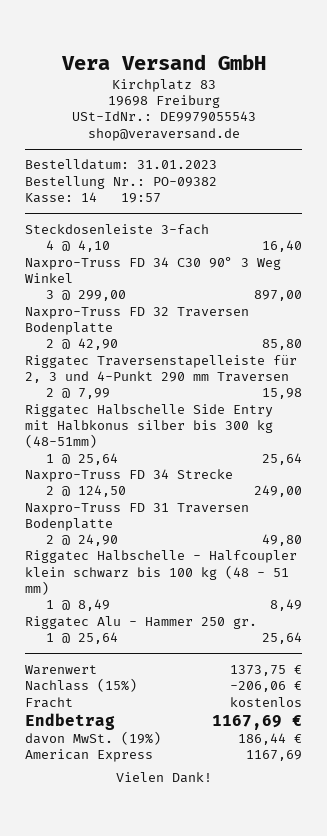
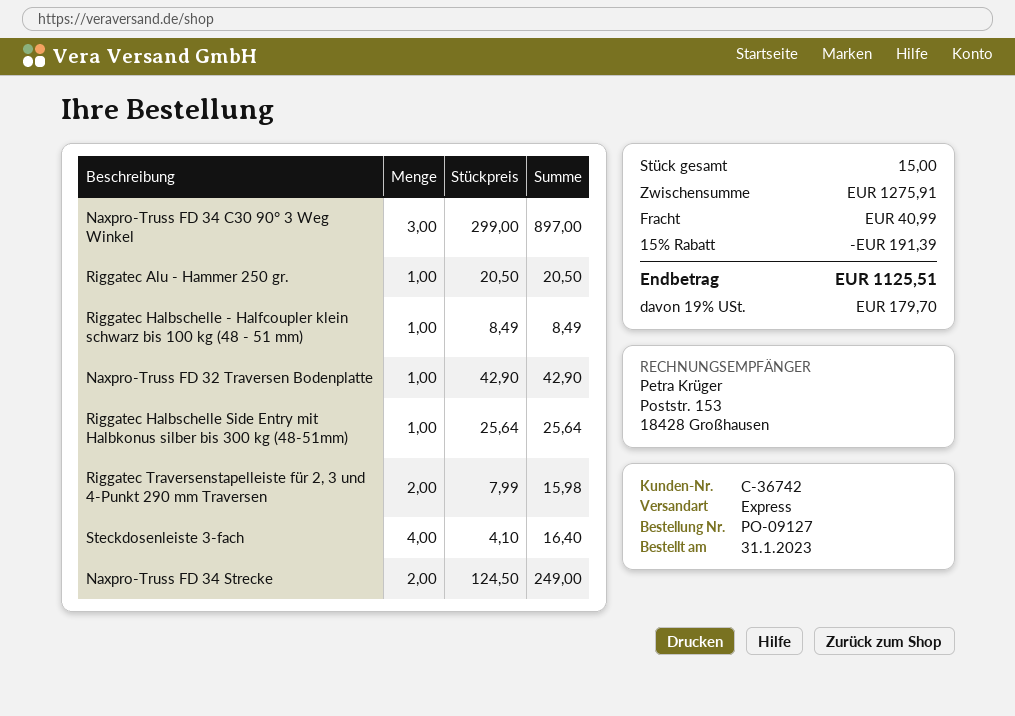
order number: PO-09382 -> PO-09127
Naxpro-Truss FD 32 Traversen Bodenplatte: 2 x 42.90 = 85.80 -> 1 x 42.90 = 42.90
Naxpro-Truss FD 31 Traversen Bodenplatte: 2 x 24.90 = 49.80 -> none
Riggatec Alu - Hammer 250 gr.: 1 x 25.64 = 25.64 -> 1 x 20.50 = 20.50
subtotal: 1373.75 -> 1275.91
discount: 15% = 206.06 -> 15% = 191.39
shipping: 0.00 -> 40.99
tax: 19% = 186.44 -> 19% = 179.70
total: 1167.69 -> 1125.51

